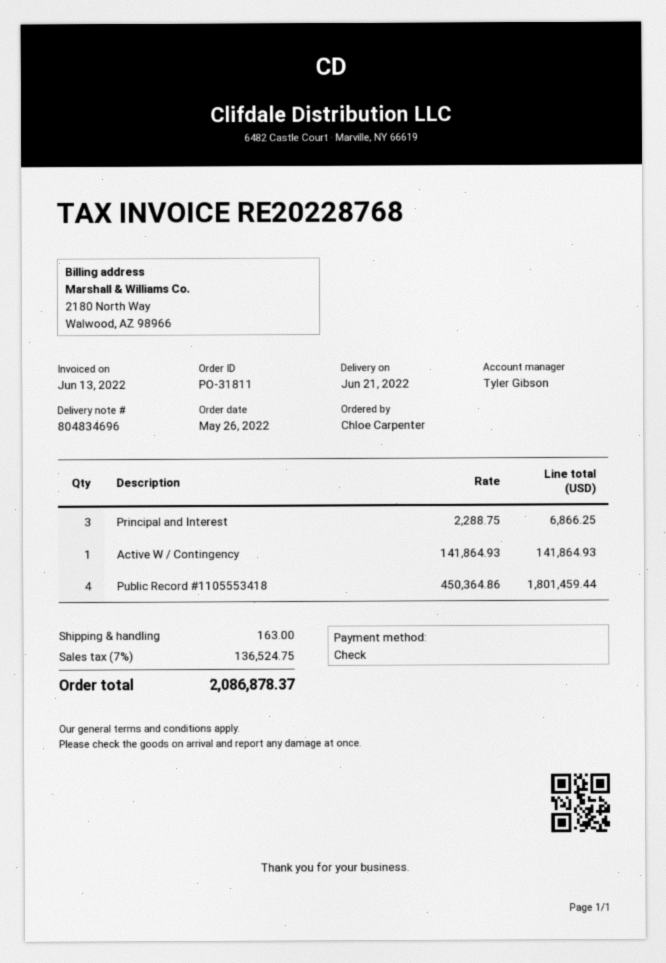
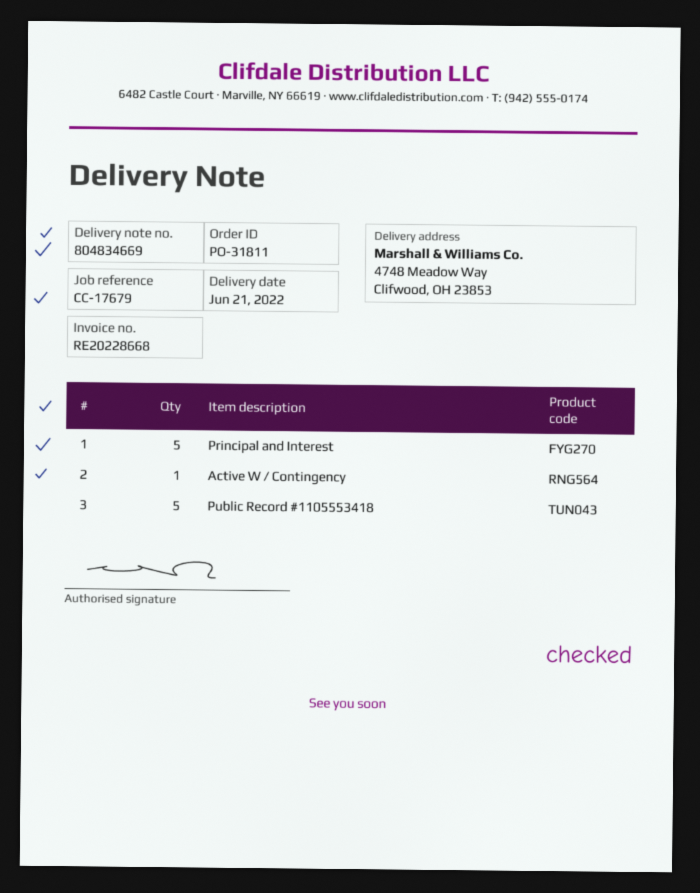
delivery note number: 804834696 -> 804834669
invoice number: RE20228768 -> RE20228668
Principal and Interest: 3 -> 5
Public Record #1105553418: 4 -> 5

